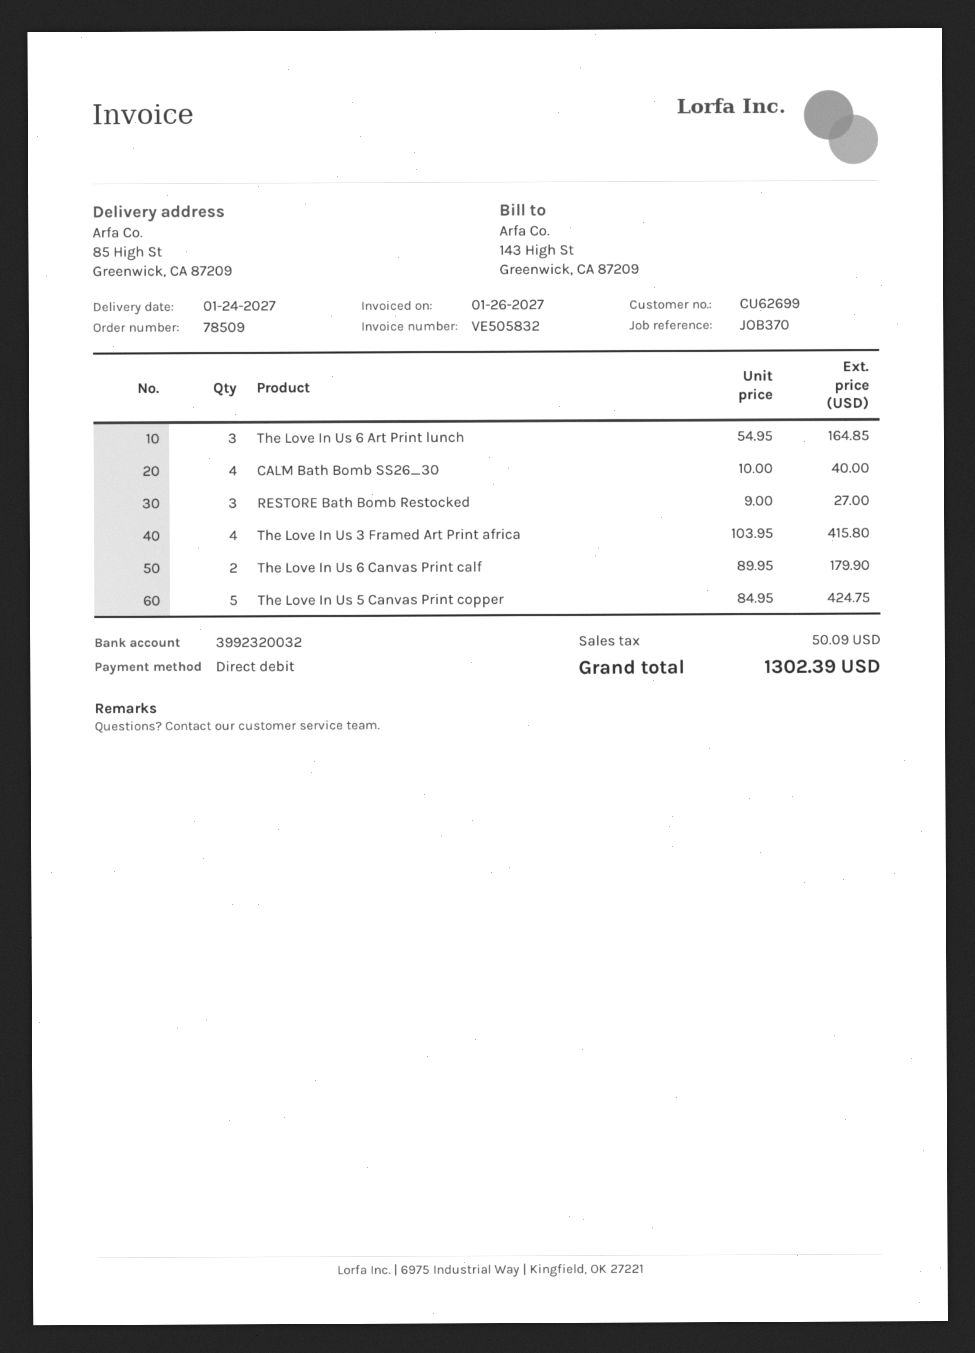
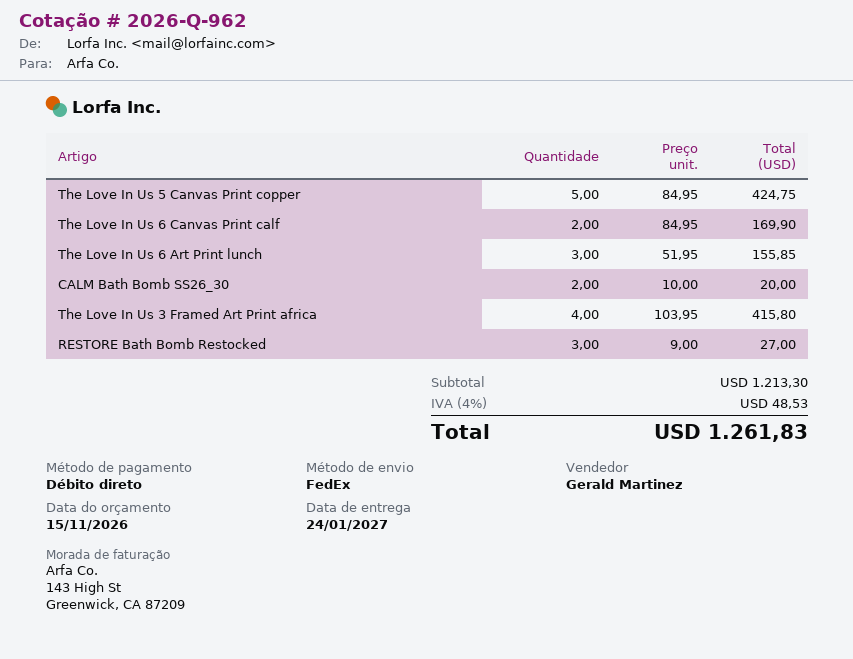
The Love In Us 6 Art Print lunch: 3 x 54.95 = 164.85 -> 3 x 51.95 = 155.85
CALM Bath Bomb SS26_30: 4 x 10.00 = 40.00 -> 2 x 10.00 = 20.00
The Love In Us 6 Canvas Print calf: 2 x 89.95 = 179.90 -> 2 x 84.95 = 169.90
tax: 50.09 -> 48.53
total: 1302.39 -> 1261.83

